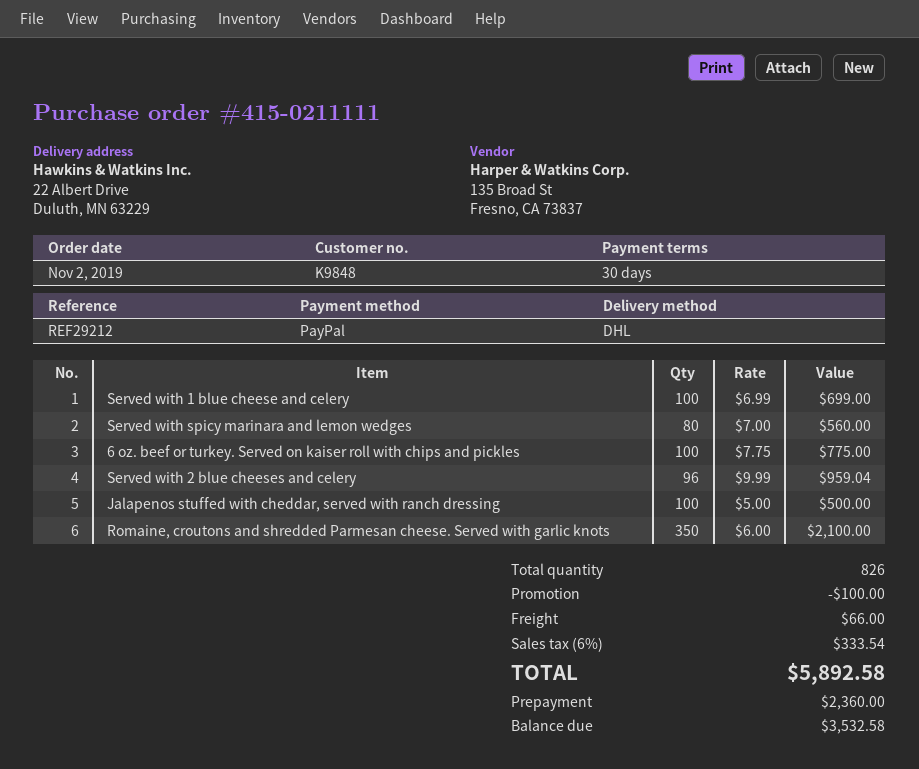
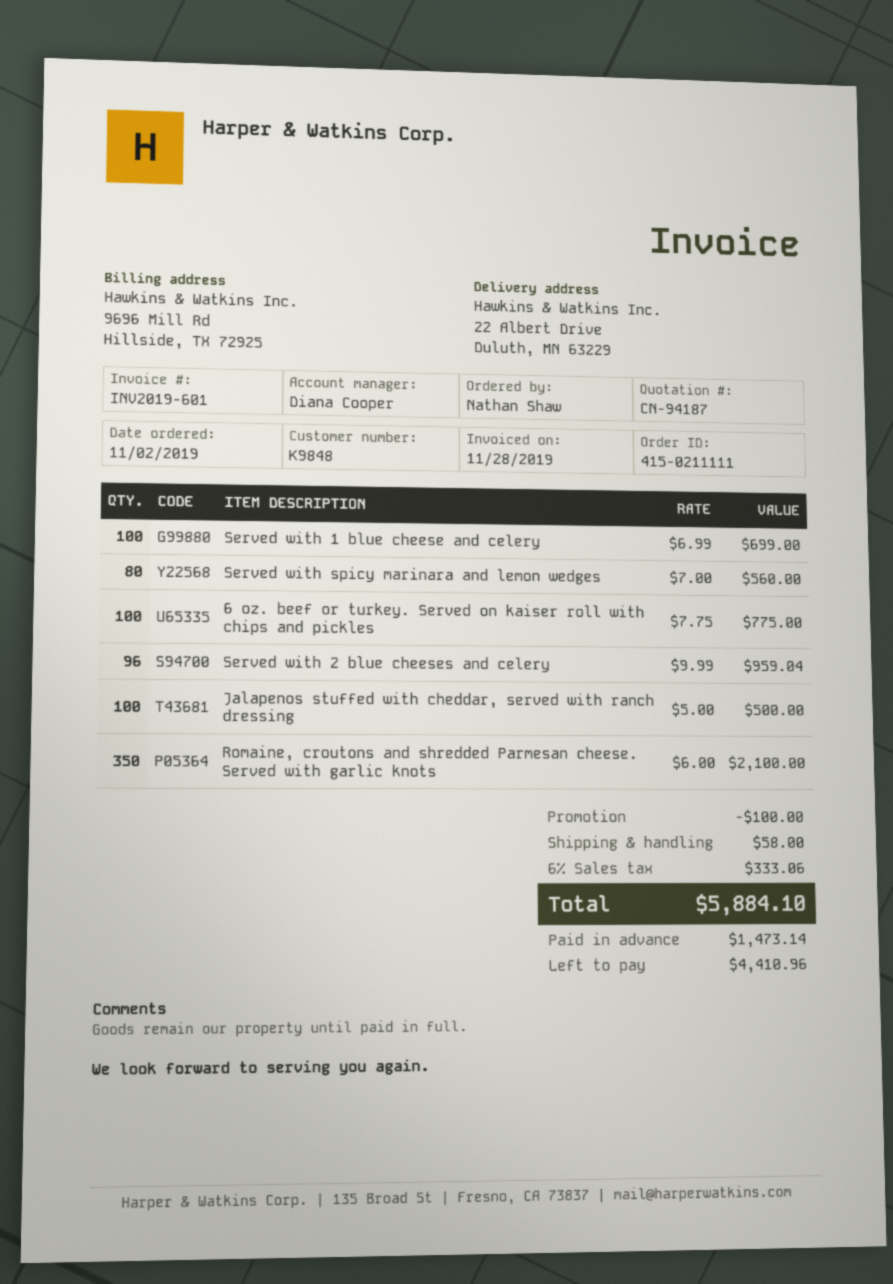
shipping: 66.00 -> 58.00
tax: 6% = 333.54 -> 6% = 333.06
total: 5892.58 -> 5884.10
deposit: 2360.00 -> 1473.14
balance: 3532.58 -> 4410.96

